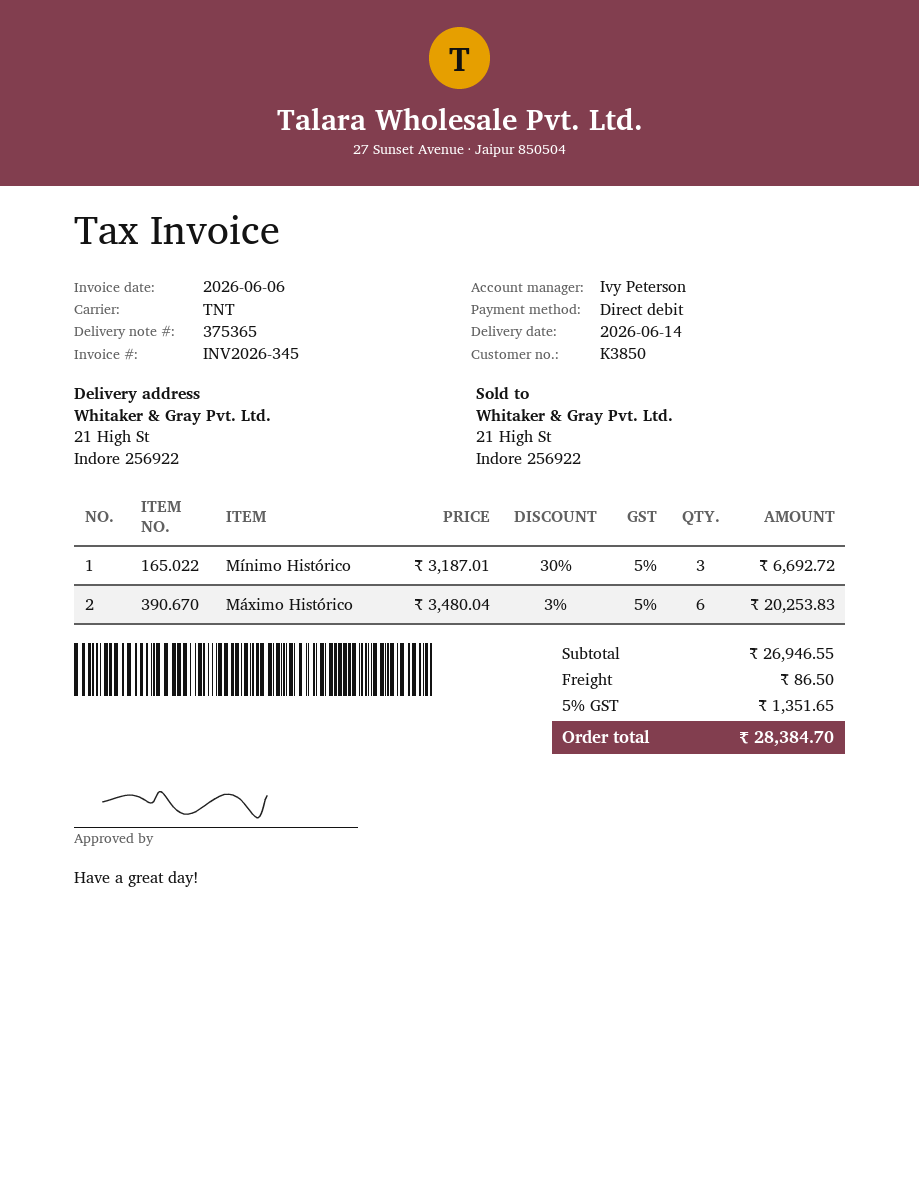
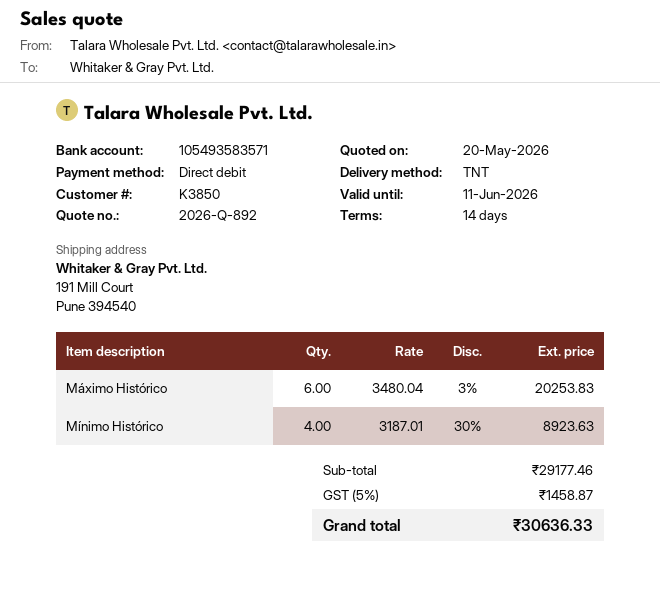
ship to: 21 High St, Indore 256922 -> 191 Mill Court, Pune 394540
Mínimo Histórico: 3 x 3187.01 - 30% = 6692.72 -> 4 x 3187.01 - 30% = 8923.63
subtotal: 26946.55 -> 29177.46
shipping: 86.50 -> none
tax: 5% = 1351.65 -> 5% = 1458.87
total: 28384.70 -> 30636.33

